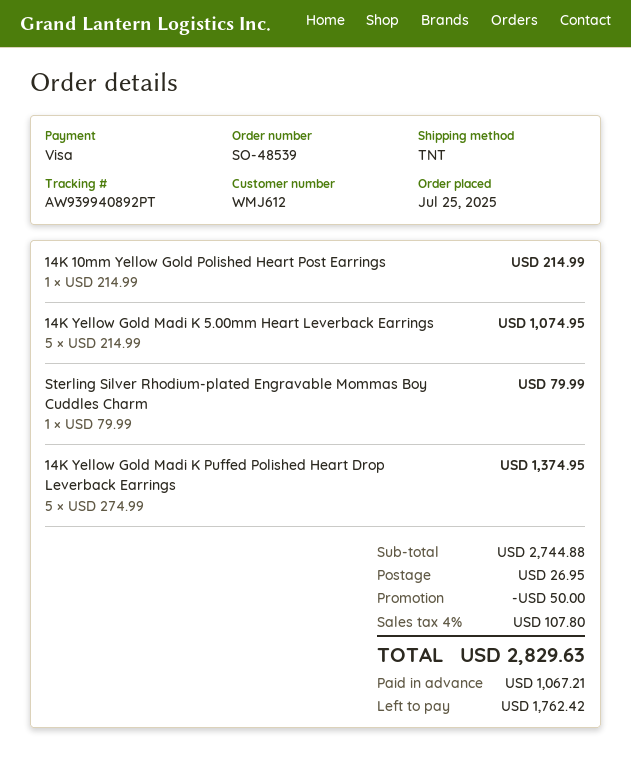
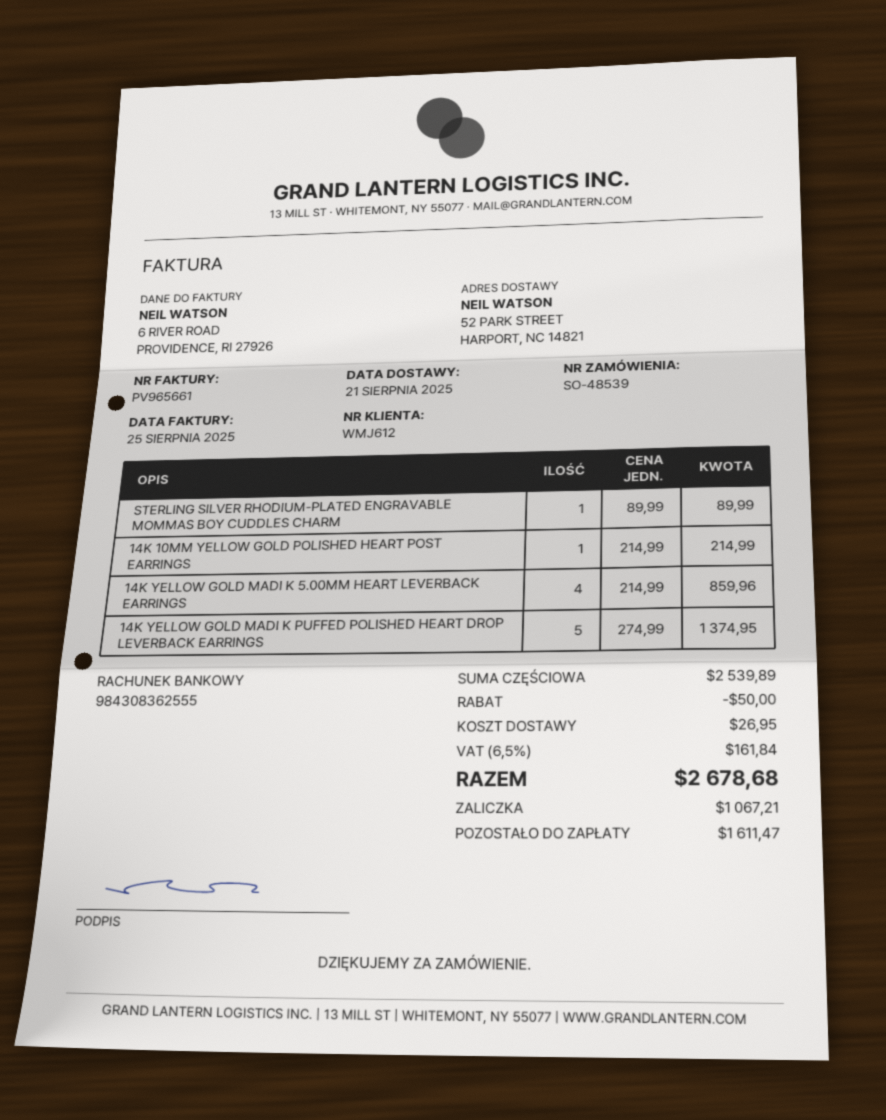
14K Yellow Gold Madi K 5.00mm Heart Leverback Earrings: 5 x 214.99 = 1074.95 -> 4 x 214.99 = 859.96
Sterling Silver Rhodium-plated Engravable Mommas Boy Cuddles Charm: 1 x 79.99 = 79.99 -> 1 x 89.99 = 89.99
subtotal: 2744.88 -> 2539.89
tax: 4% = 107.80 -> 6.5% = 161.84
total: 2829.63 -> 2678.68
balance: 1762.42 -> 1611.47

